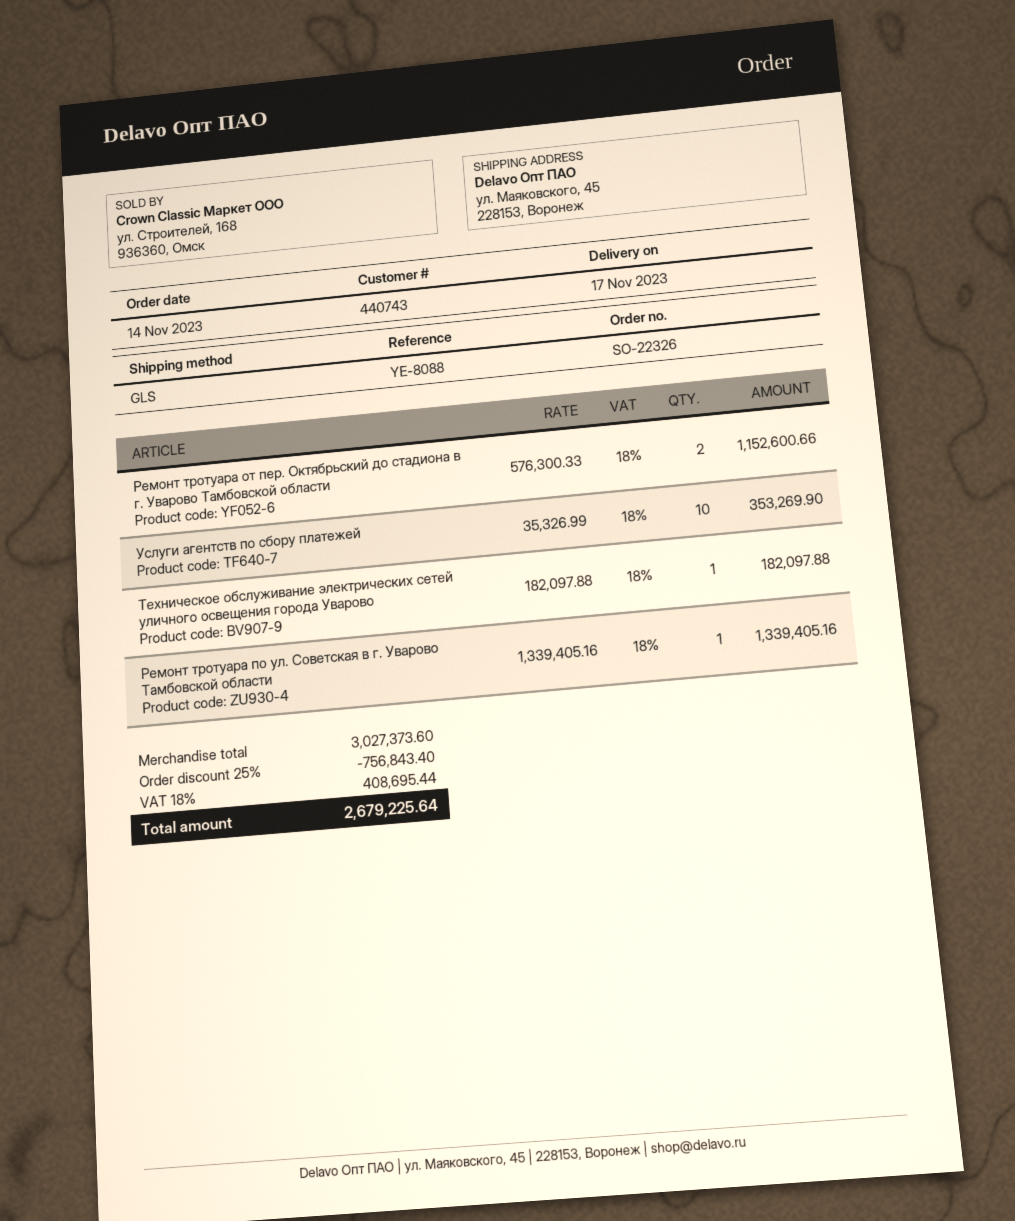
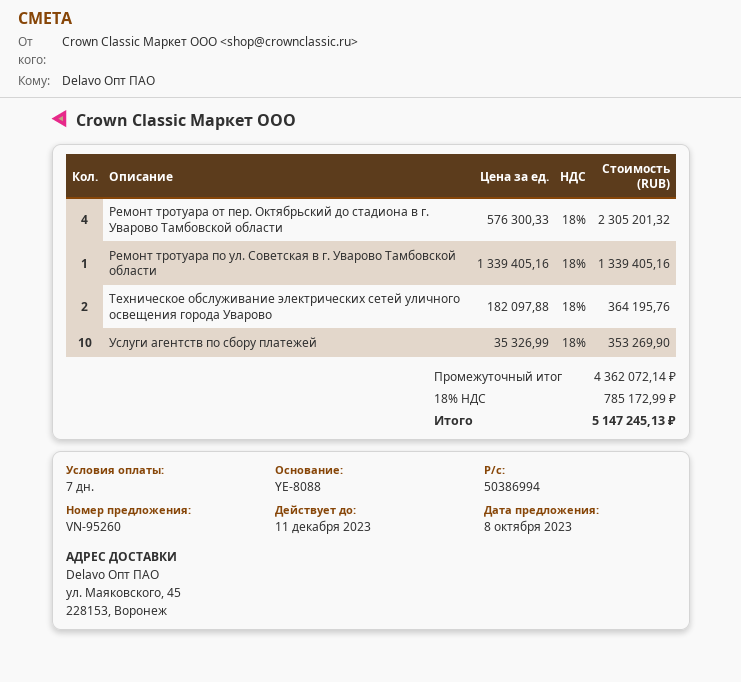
Ремонт тротуара от пер. Октябрьский до стадиона в г. Уварово Тамбовской области: 2 x 576300.33 = 1152600.66 -> 4 x 576300.33 = 2305201.32
Техническое обслуживание электрических сетей уличного освещения города Уварово: 1 x 182097.88 = 182097.88 -> 2 x 182097.88 = 364195.76
subtotal: 3027373.60 -> 4362072.14
discount: 25% = 756843.40 -> none
tax: 18% = 408695.44 -> 18% = 785172.99
total: 2679225.64 -> 5147245.13

